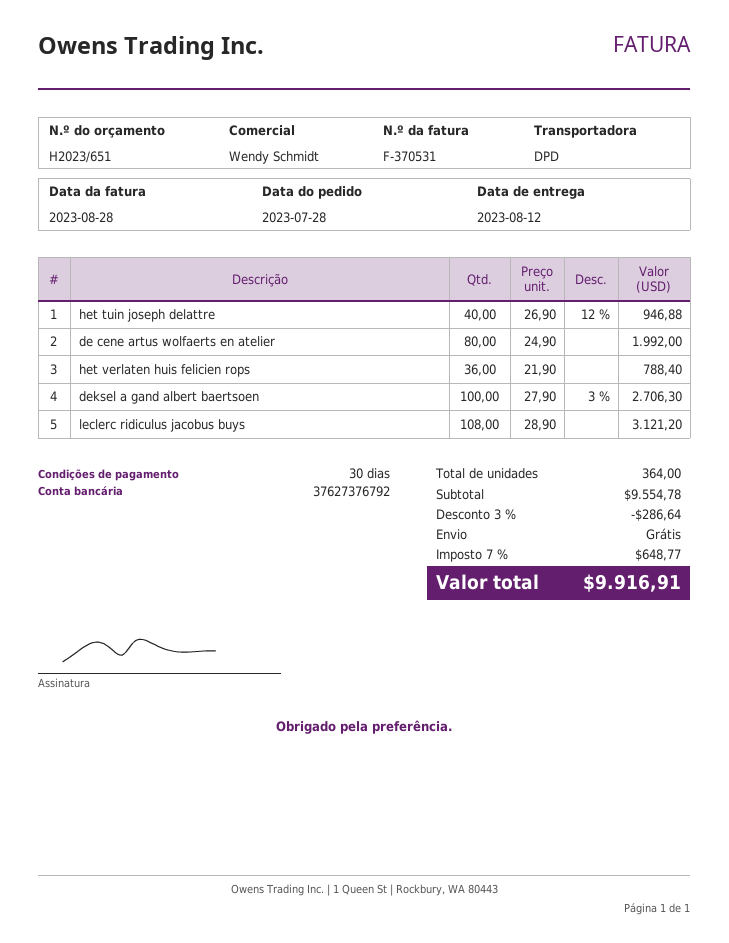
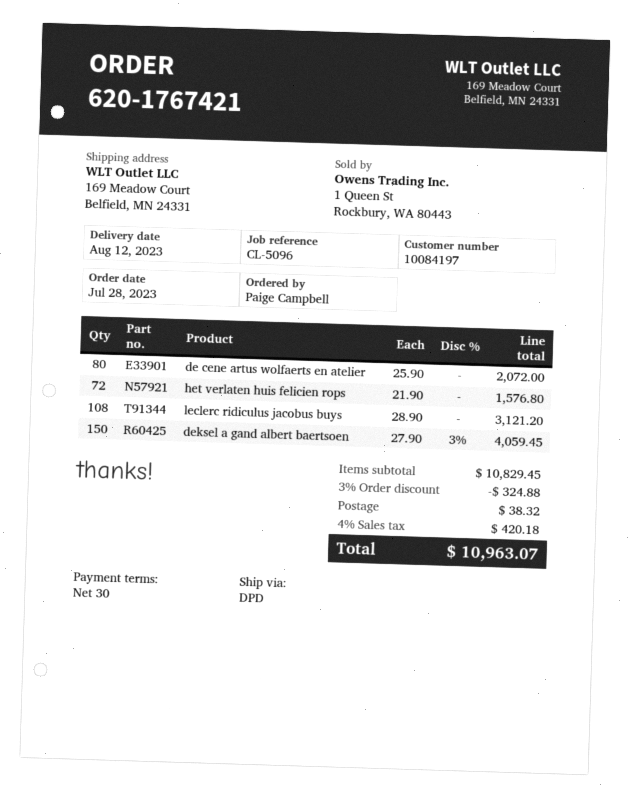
het tuin joseph delattre: 40 x 26.90 - 12% = 946.88 -> none
de cene artus wolfaerts en atelier: 80 x 24.90 = 1992.00 -> 80 x 25.90 = 2072.00
het verlaten huis felicien rops: 36 x 21.90 = 788.40 -> 72 x 21.90 = 1576.80
deksel a gand albert baertsoen: 100 x 27.90 - 3% = 2706.30 -> 150 x 27.90 - 3% = 4059.45
subtotal: 9554.78 -> 10829.45
discount: 3% = 286.64 -> 3% = 324.88
shipping: 0.00 -> 38.32
tax: 7% = 648.77 -> 4% = 420.18
total: 9916.91 -> 10963.07

